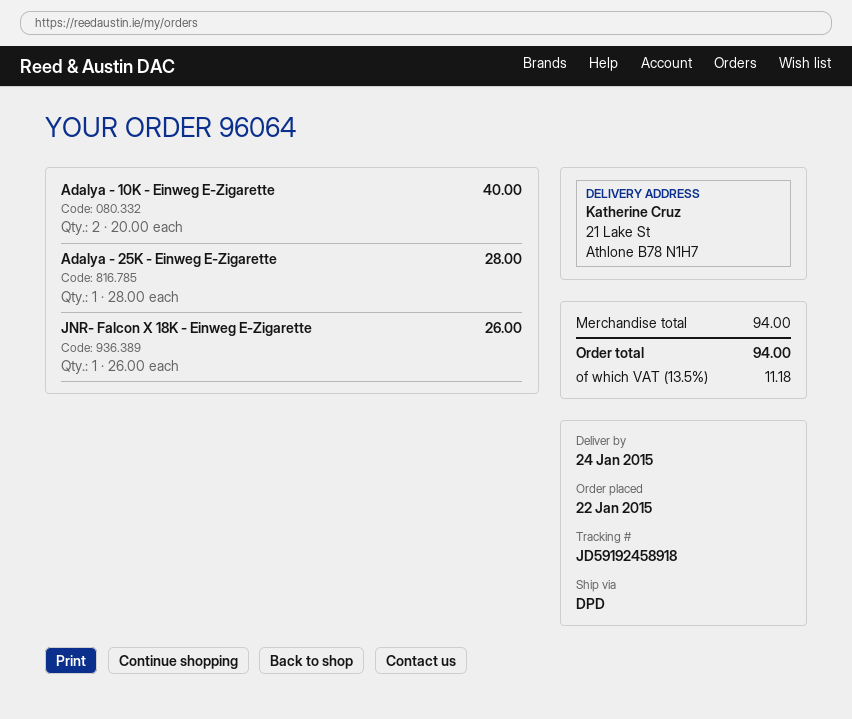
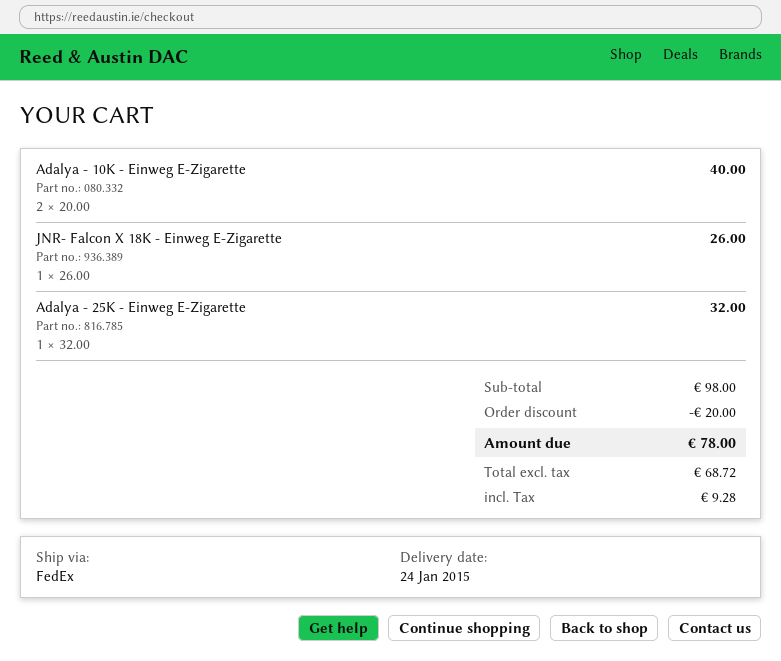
shipping method: DPD -> FedEx
Adalya - 25K - Einweg E-Zigarette: 1 x 28.00 = 28.00 -> 1 x 32.00 = 32.00
subtotal: 94.00 -> 98.00
discount: none -> 20.00
tax: 11.18 -> 9.28
total: 94.00 -> 78.00

